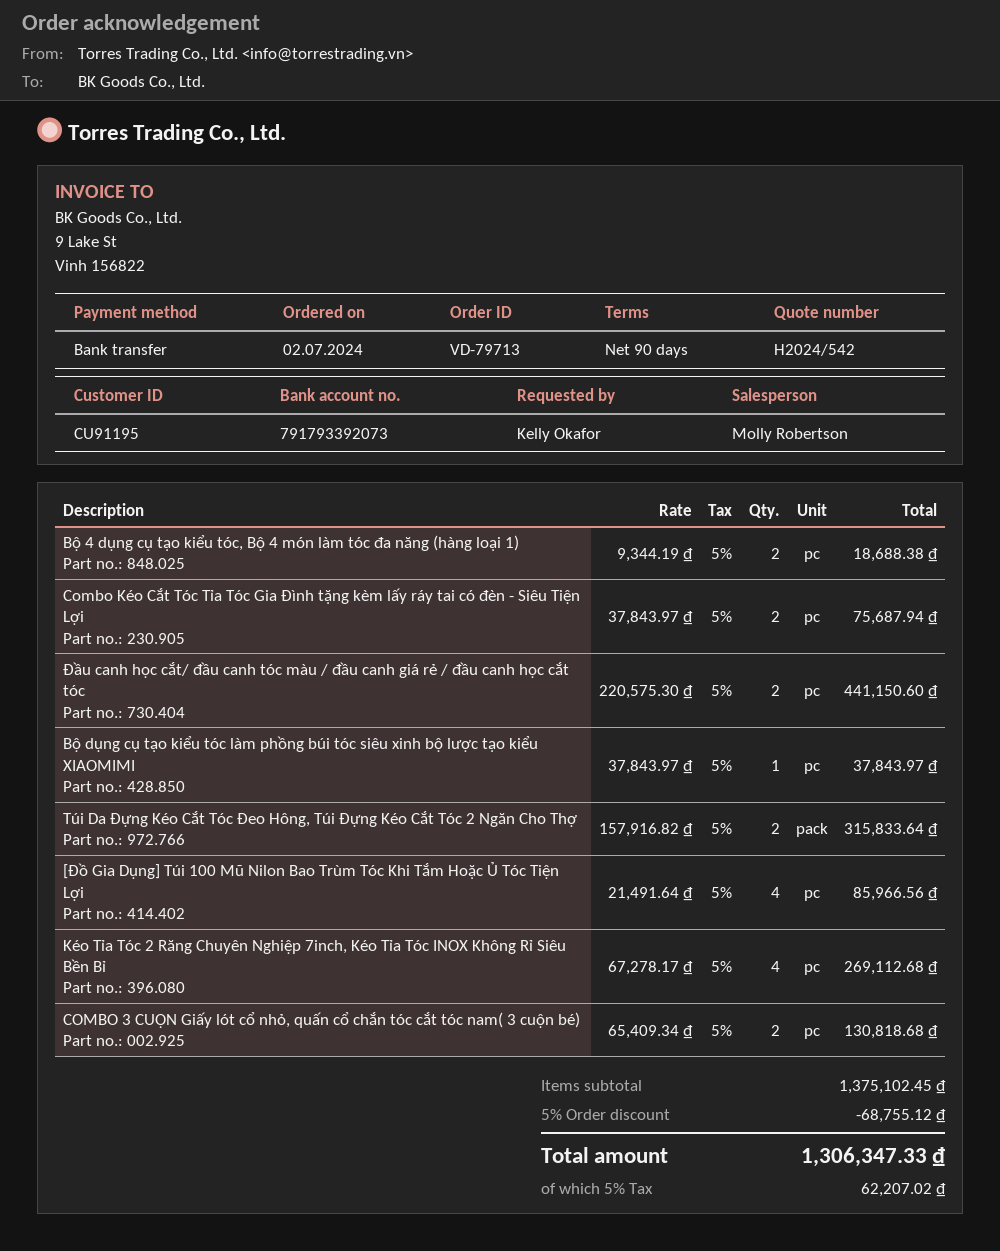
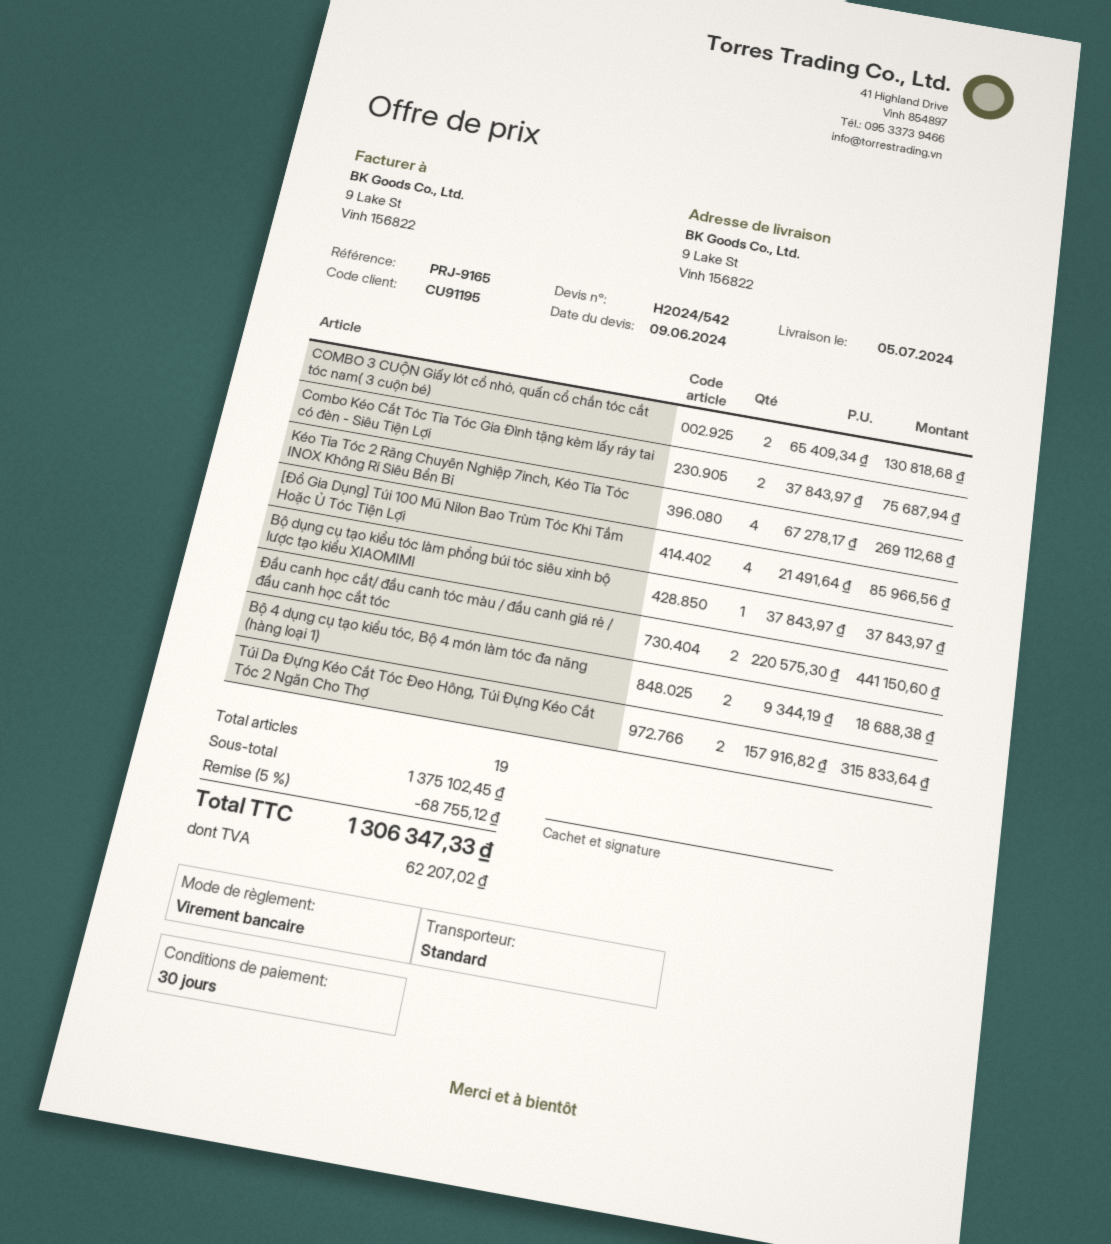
payment terms: 90 days -> 30 days

